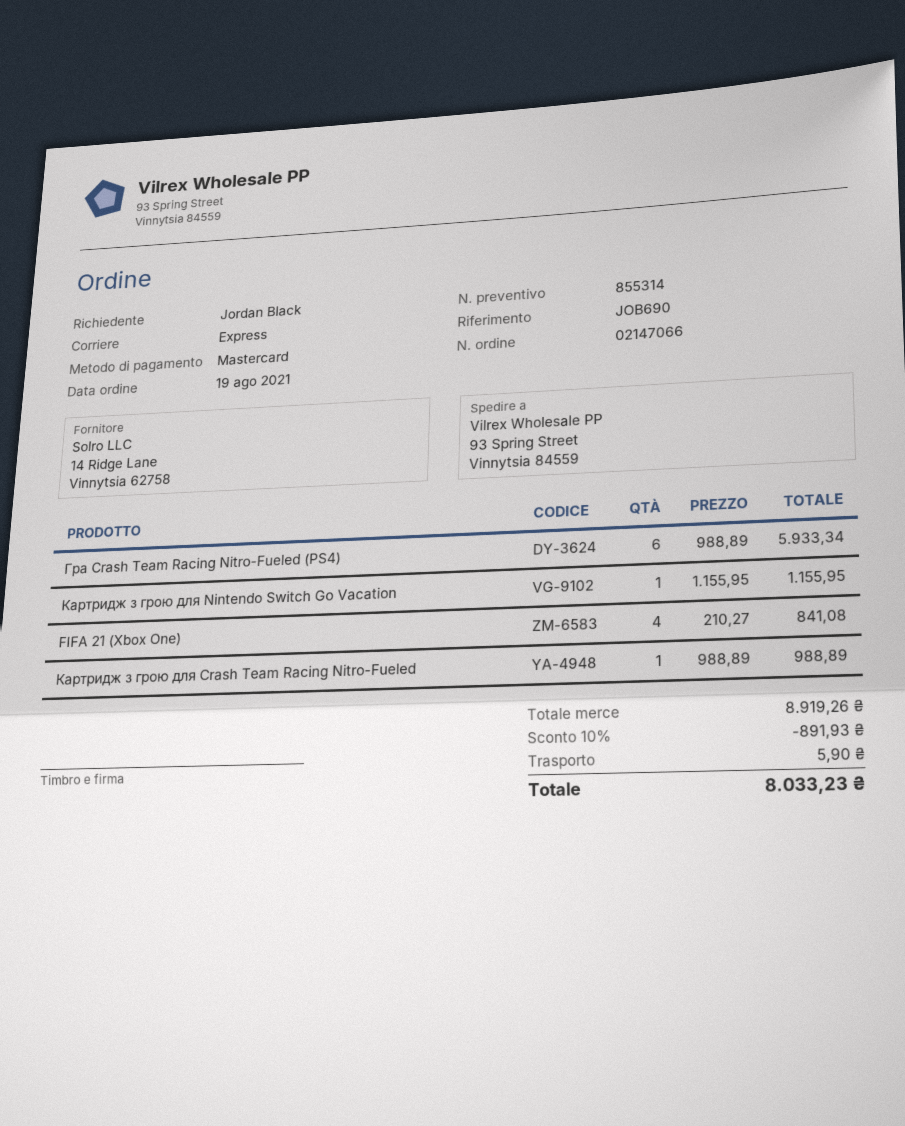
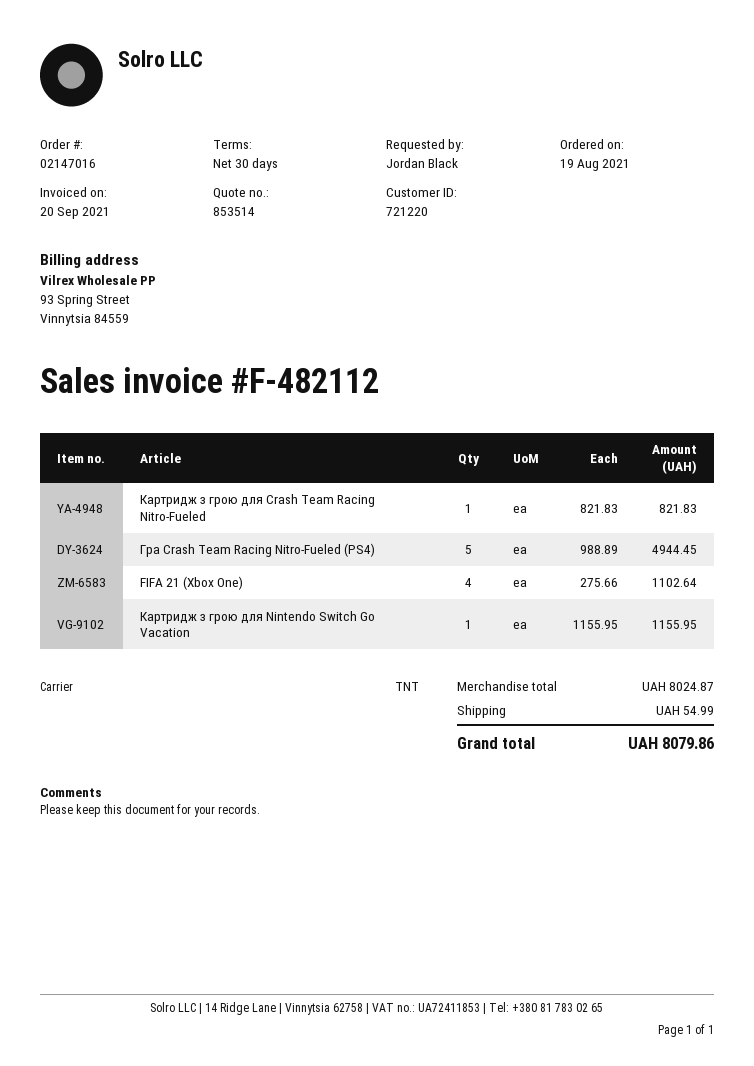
quote number: 855314 -> 853514
order number: 02147066 -> 02147016
shipping method: express -> TNT
Гра Crash Team Racing Nitro-Fueled (PS4): 6 x 988.89 = 5933.34 -> 5 x 988.89 = 4944.45
FIFA 21 (Xbox One): 4 x 210.27 = 841.08 -> 4 x 275.66 = 1102.64
Картридж з грою для Crash Team Racing Nitro-Fueled: 1 x 988.89 = 988.89 -> 1 x 821.83 = 821.83
subtotal: 8919.26 -> 8024.87
discount: 10% = 891.93 -> none
shipping: 5.90 -> 54.99
total: 8033.23 -> 8079.86

